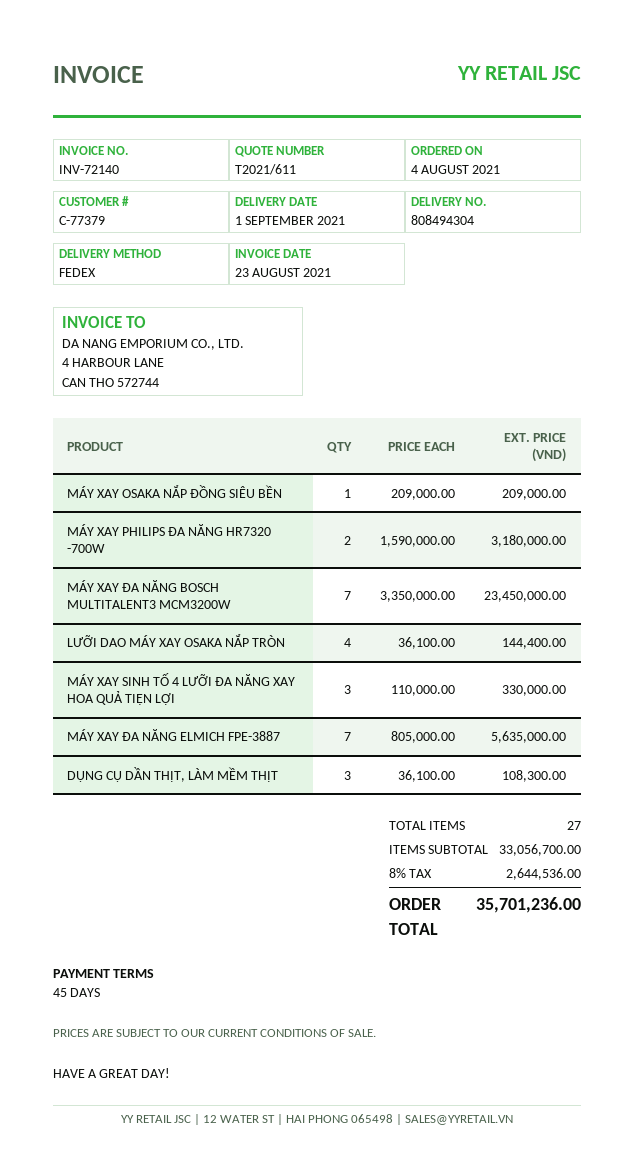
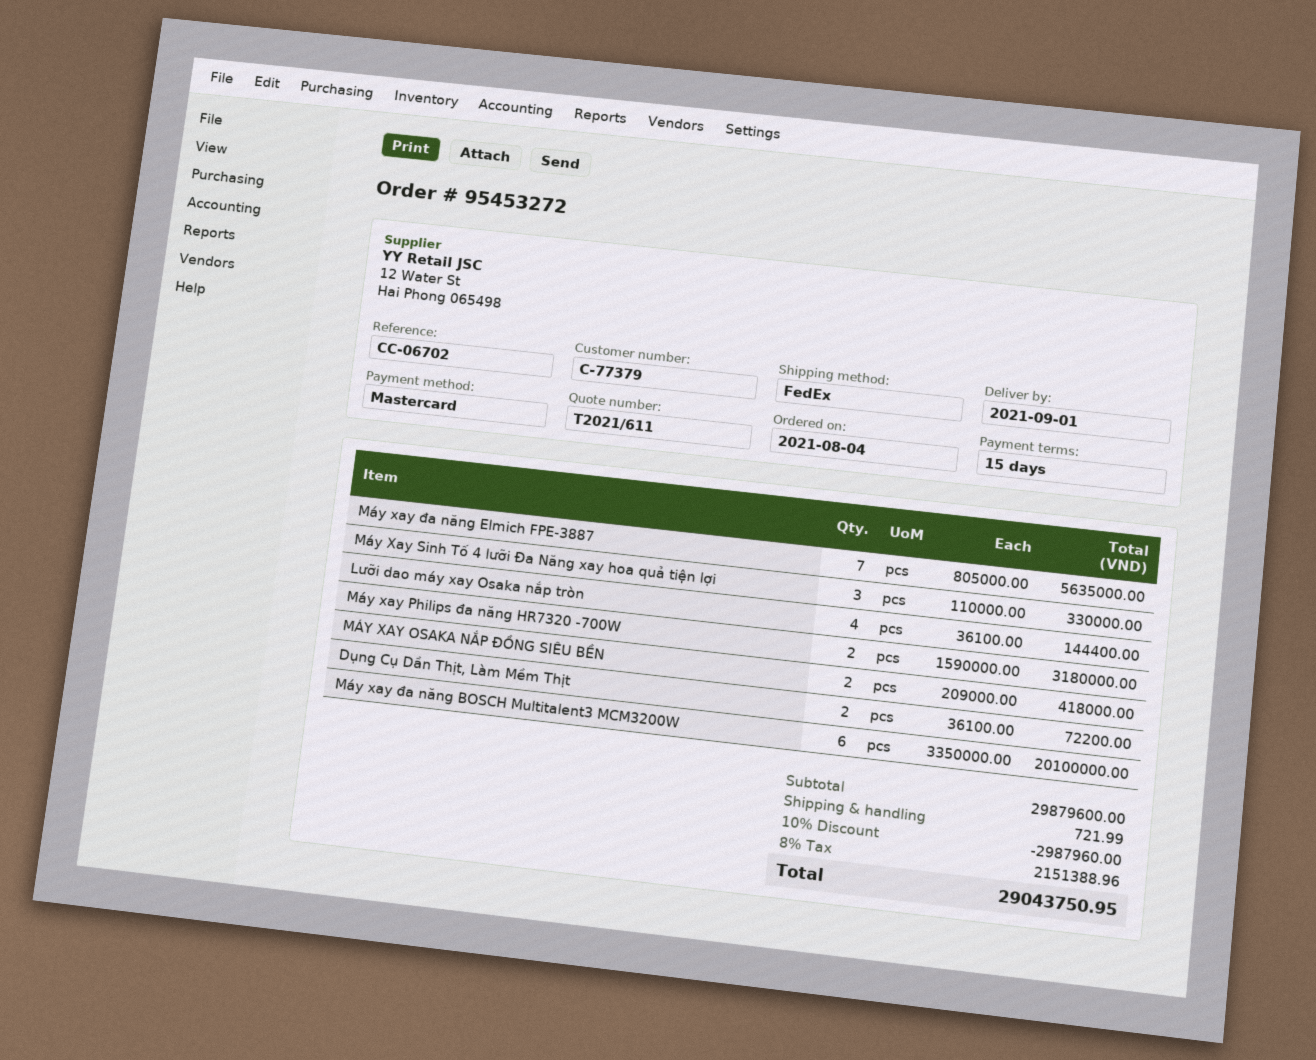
payment terms: 45 days -> 15 days
MÁY XAY OSAKA NẮP ĐỒNG SIÊU BỀN: 1 x 209000.00 = 209000.00 -> 2 x 209000.00 = 418000.00
MÁY XAY ĐA NĂNG BOSCH MULTITALENT3 MCM3200W: 7 x 3350000.00 = 23450000.00 -> 6 x 3350000.00 = 20100000.00
DỤNG CỤ DẦN THỊT, LÀM MỀM THỊT: 3 x 36100.00 = 108300.00 -> 2 x 36100.00 = 72200.00
subtotal: 33056700.00 -> 29879600.00
discount: none -> 10% = 2987960.00
shipping: none -> 721.99
tax: 8% = 2644536.00 -> 8% = 2151388.96
total: 35701236.00 -> 29043750.95

